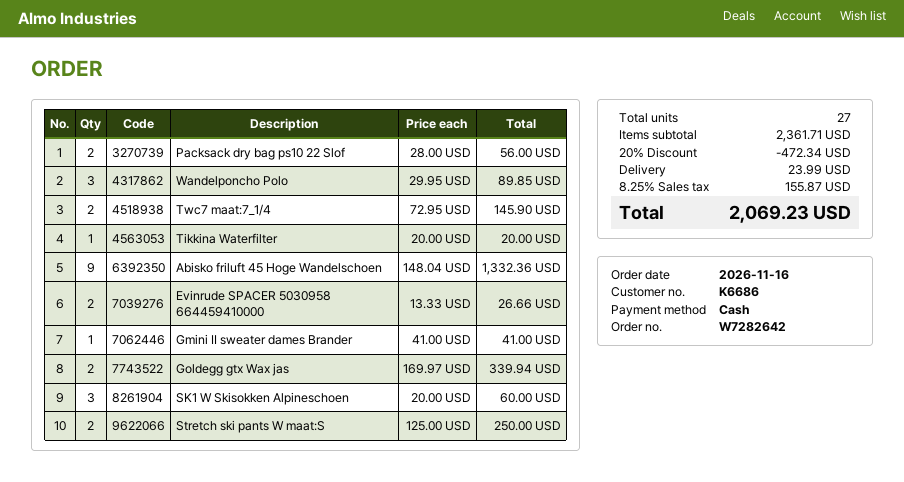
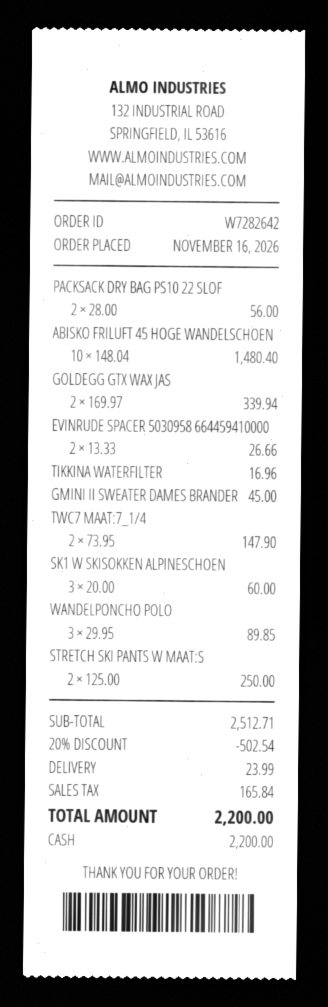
Twc7 maat:7_1/4: 2 x 72.95 = 145.90 -> 2 x 73.95 = 147.90
Tikkina Waterfilter: 1 x 20.00 = 20.00 -> 1 x 16.96 = 16.96
Abisko friluft 45 Hoge Wandelschoen: 9 x 148.04 = 1332.36 -> 10 x 148.04 = 1480.40
Gmini II sweater dames Brander: 1 x 41.00 = 41.00 -> 1 x 45.00 = 45.00
subtotal: 2361.71 -> 2512.71
discount: 20% = 472.34 -> 20% = 502.54
tax: 155.87 -> 165.84
total: 2069.23 -> 2200.00

